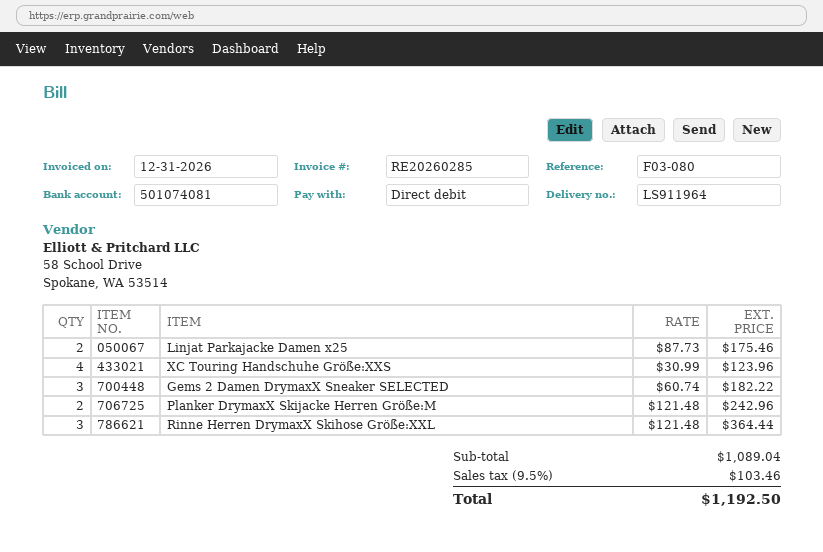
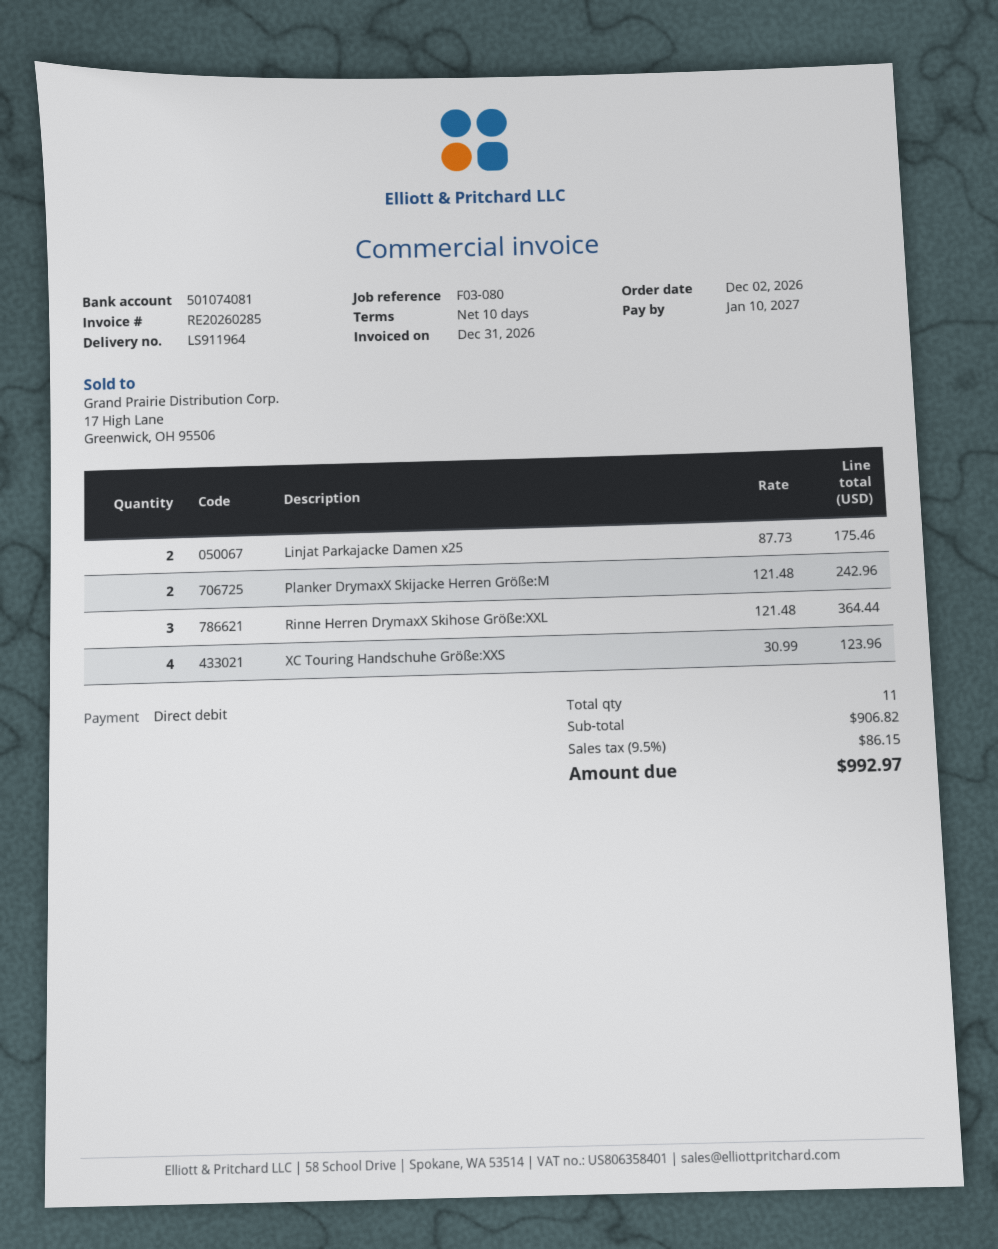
Gems 2 Damen DrymaxX Sneaker SELECTED: 3 x 60.74 = 182.22 -> none
subtotal: 1089.04 -> 906.82
tax: 9.5% = 103.46 -> 9.5% = 86.15
total: 1192.50 -> 992.97

